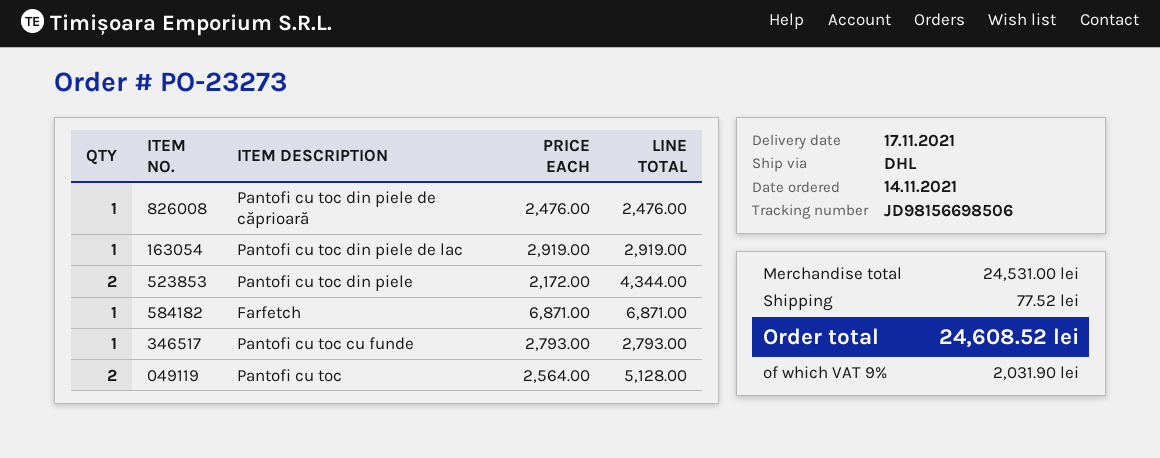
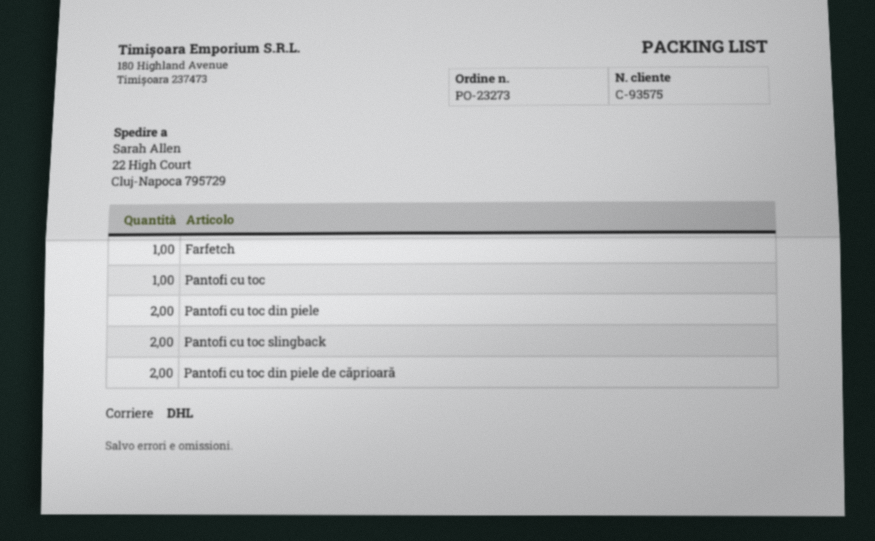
Pantofi cu toc din piele de căprioară: 1 -> 2
Pantofi cu toc din piele de lac: 1 -> none
Pantofi cu toc cu funde: 1 -> none
Pantofi cu toc: 2 -> 1
Pantofi cu toc slingback: none -> 2

